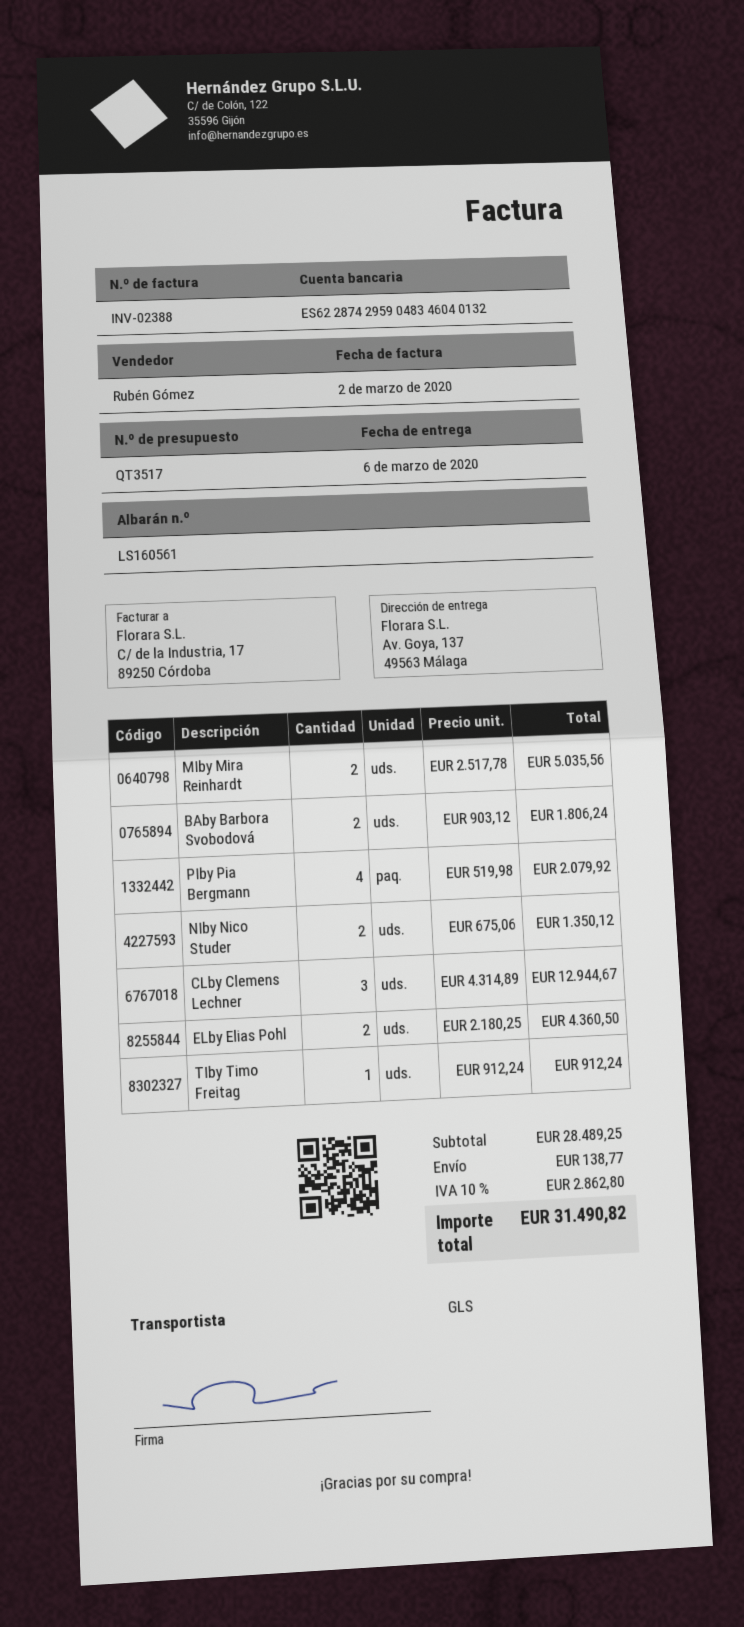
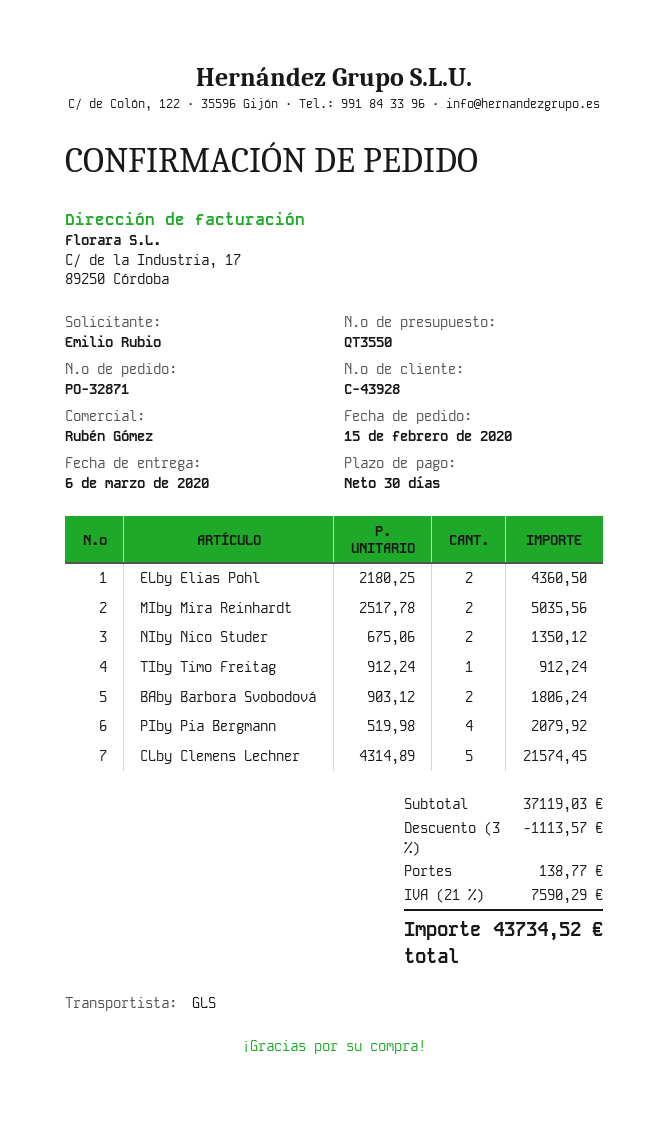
quote number: QT3517 -> QT3550
CLby Clemens Lechner: 3 x 4314.89 = 12944.67 -> 5 x 4314.89 = 21574.45
subtotal: 28489.25 -> 37119.03
discount: none -> 3% = 1113.57
tax: 10% = 2862.80 -> 21% = 7590.29
total: 31490.82 -> 43734.52

